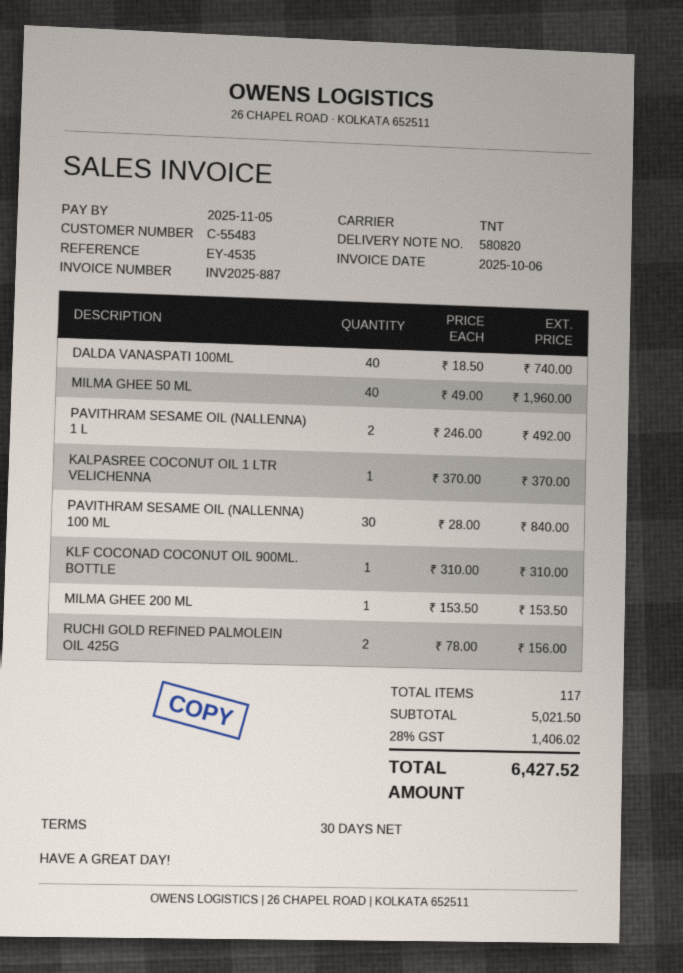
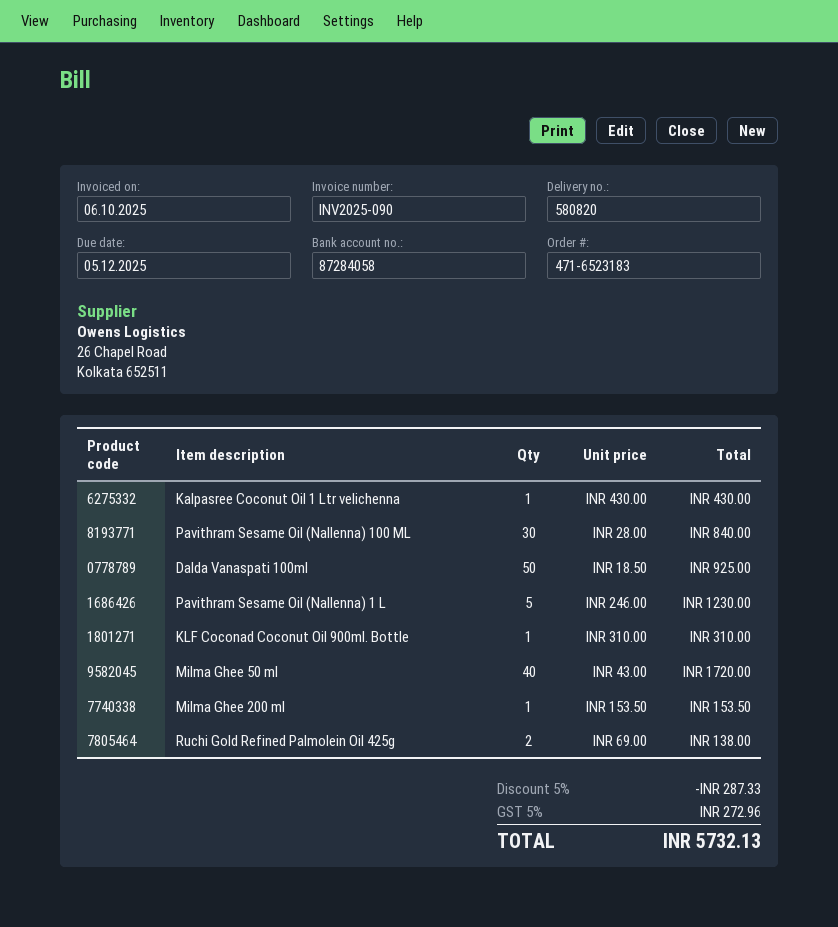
invoice number: INV2025-887 -> INV2025-090
due date: 2025-11-05 -> 2025-12-05
DALDA VANASPATI 100ML: 40 x 18.50 = 740.00 -> 50 x 18.50 = 925.00
MILMA GHEE 50 ML: 40 x 49.00 = 1960.00 -> 40 x 43.00 = 1720.00
PAVITHRAM SESAME OIL (NALLENNA) 1 L: 2 x 246.00 = 492.00 -> 5 x 246.00 = 1230.00
KALPASREE COCONUT OIL 1 LTR VELICHENNA: 1 x 370.00 = 370.00 -> 1 x 430.00 = 430.00
RUCHI GOLD REFINED PALMOLEIN OIL 425G: 2 x 78.00 = 156.00 -> 2 x 69.00 = 138.00
discount: none -> 5% = 287.33
tax: 28% = 1406.02 -> 5% = 272.96
total: 6427.52 -> 5732.13

